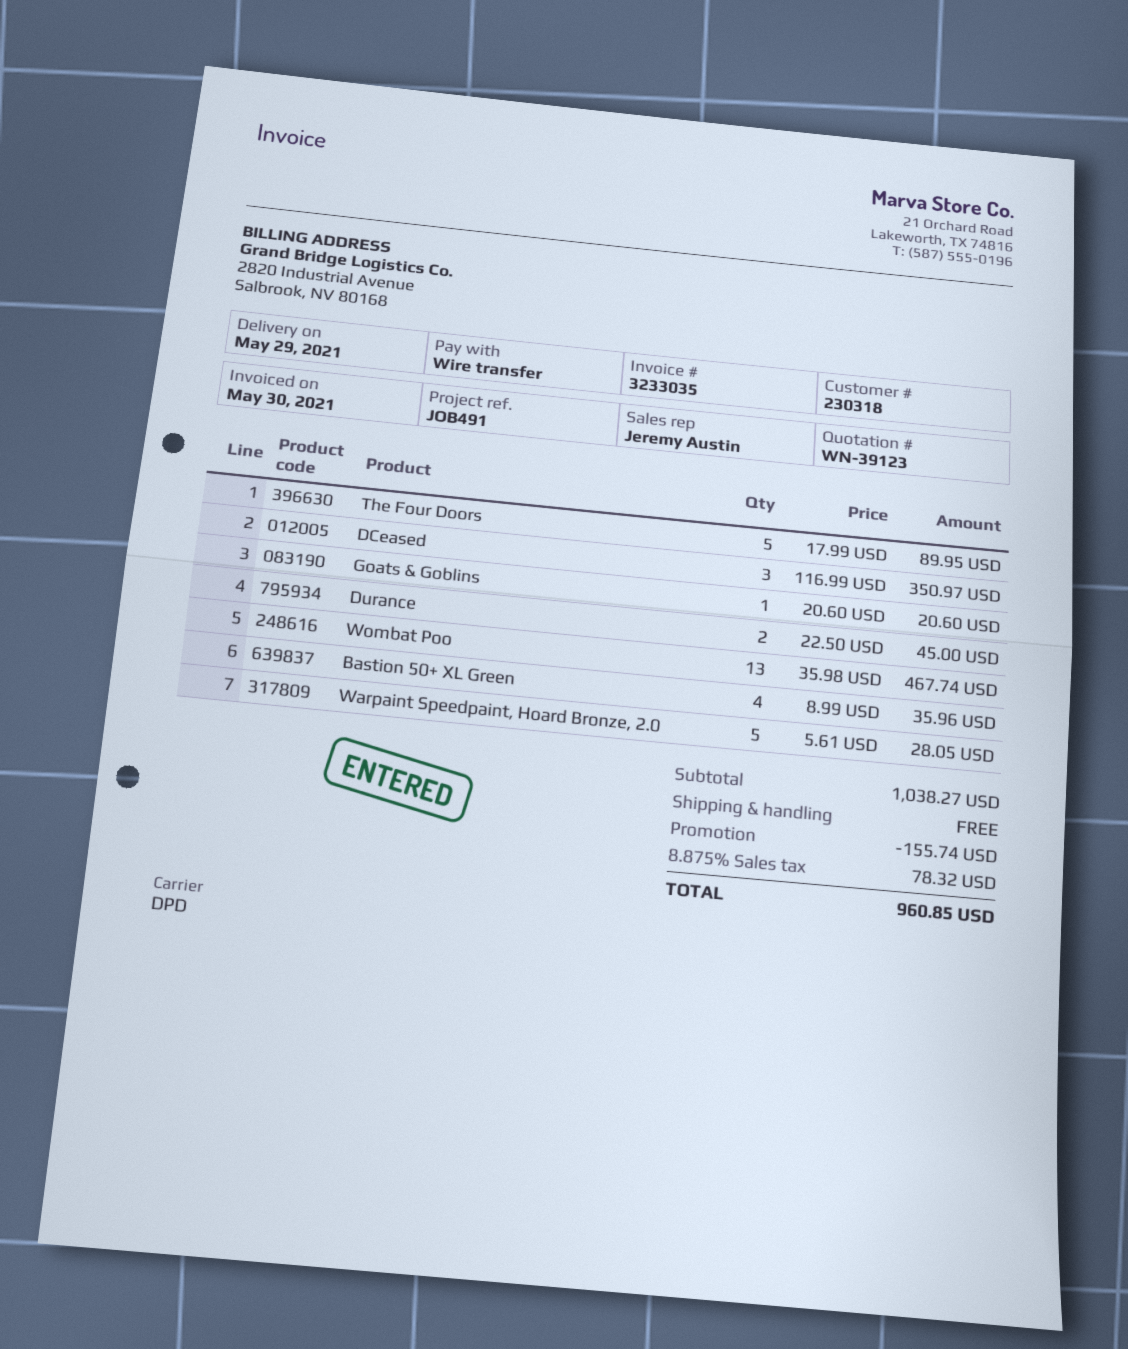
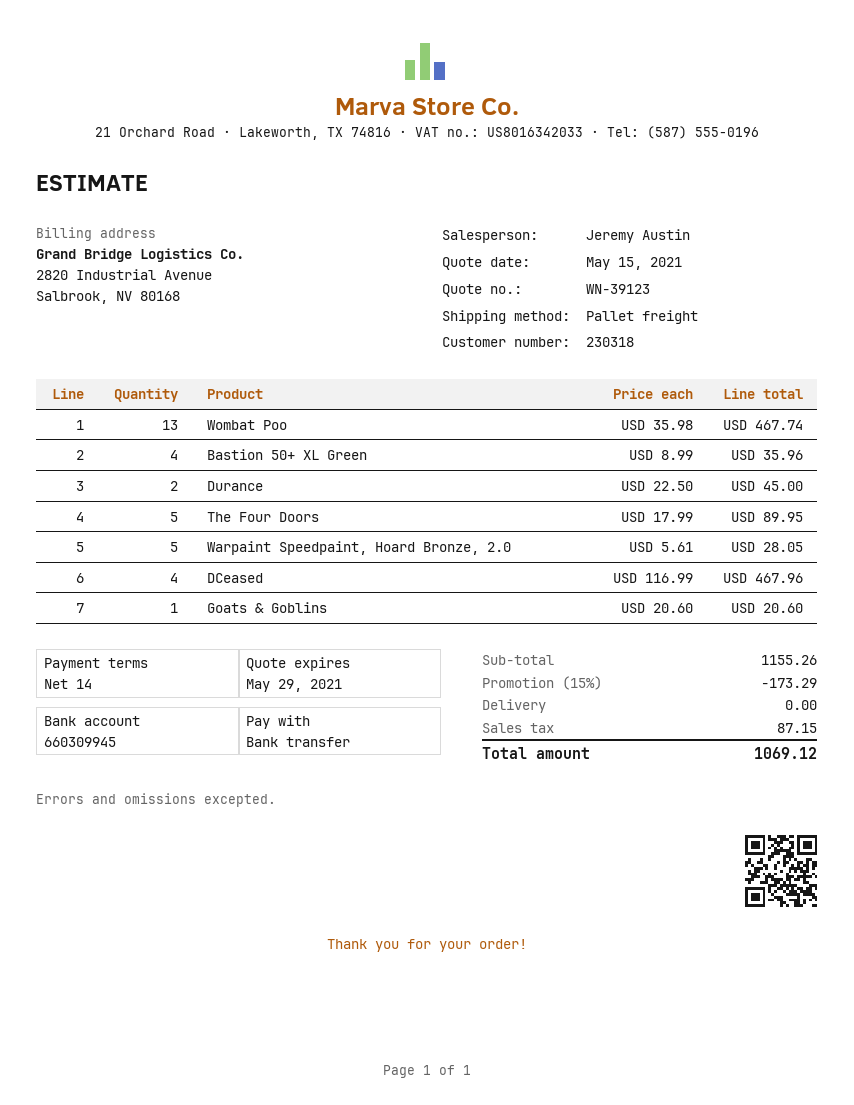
shipping method: DPD -> pallet freight
DCeased: 3 x 116.99 = 350.97 -> 4 x 116.99 = 467.96
subtotal: 1038.27 -> 1155.26
discount: 155.74 -> 173.29
tax: 78.32 -> 87.15
total: 960.85 -> 1069.12

